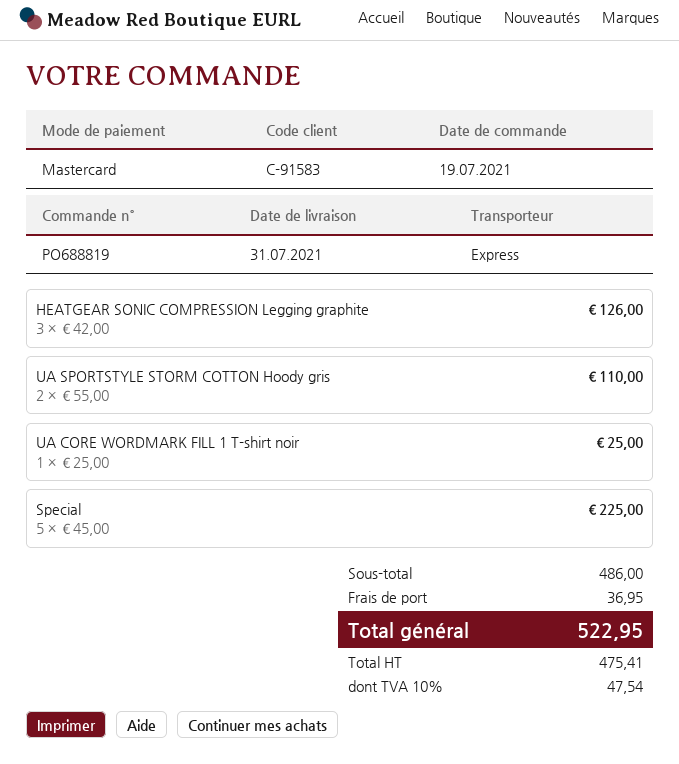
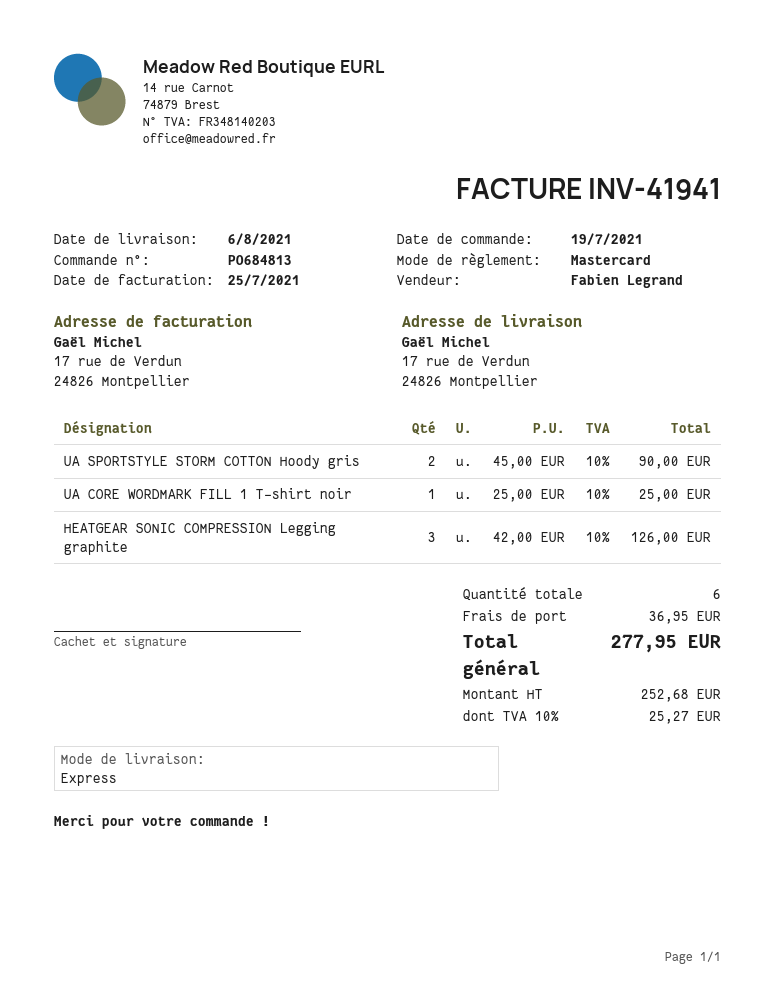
order number: PO688819 -> PO684813
delivery date: 2021-07-31 -> 2021-08-06
UA SPORTSTYLE STORM COTTON Hoody gris: 2 x 55.00 = 110.00 -> 2 x 45.00 = 90.00
Special: 5 x 45.00 = 225.00 -> none
net: 475.41 -> 252.68
tax: 10% = 47.54 -> 10% = 25.27
total: 522.95 -> 277.95

